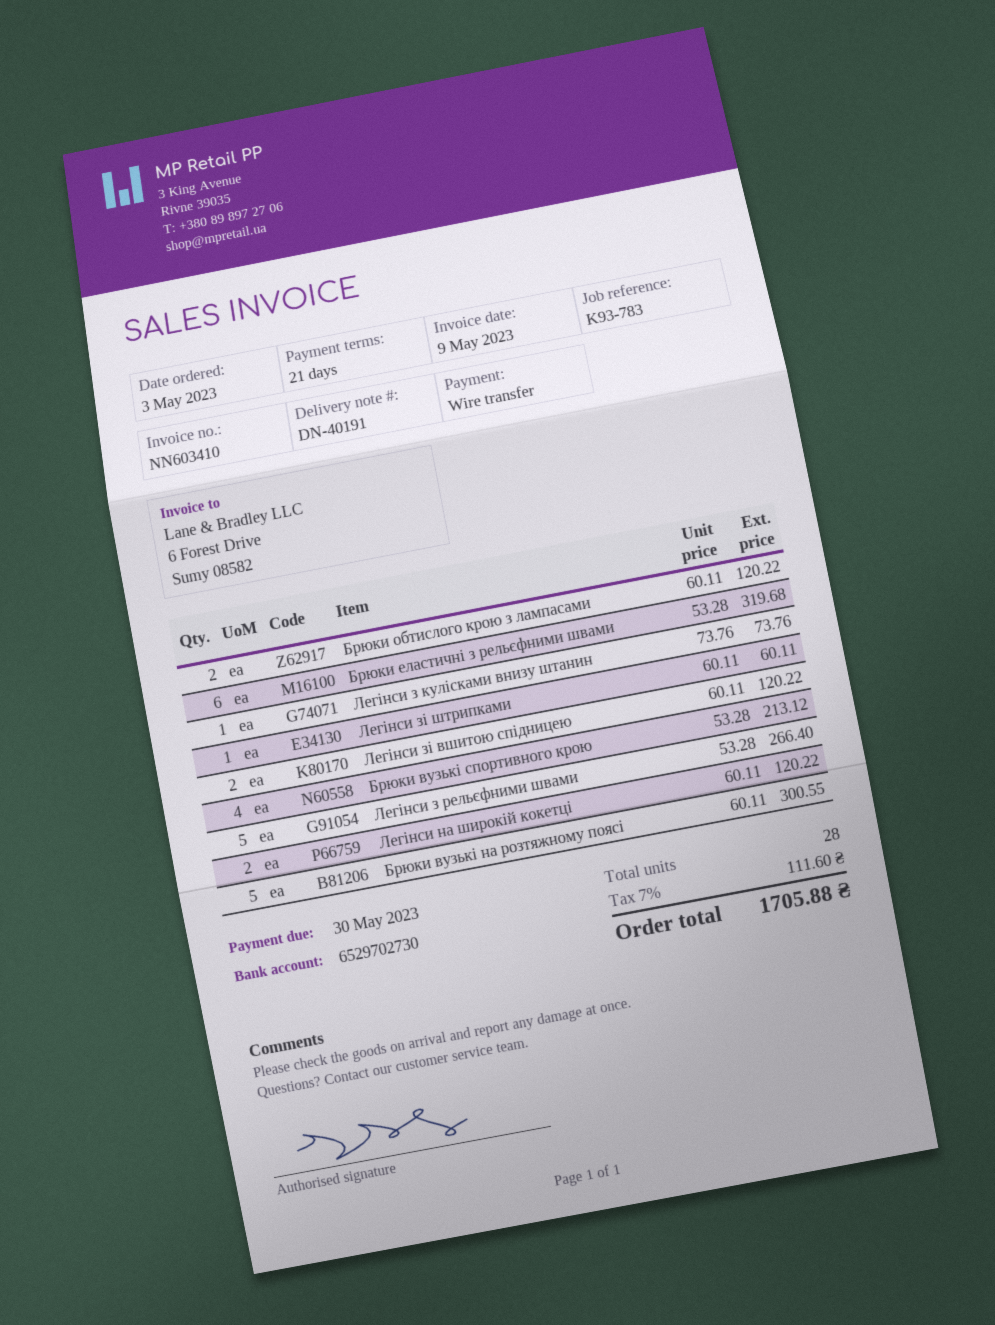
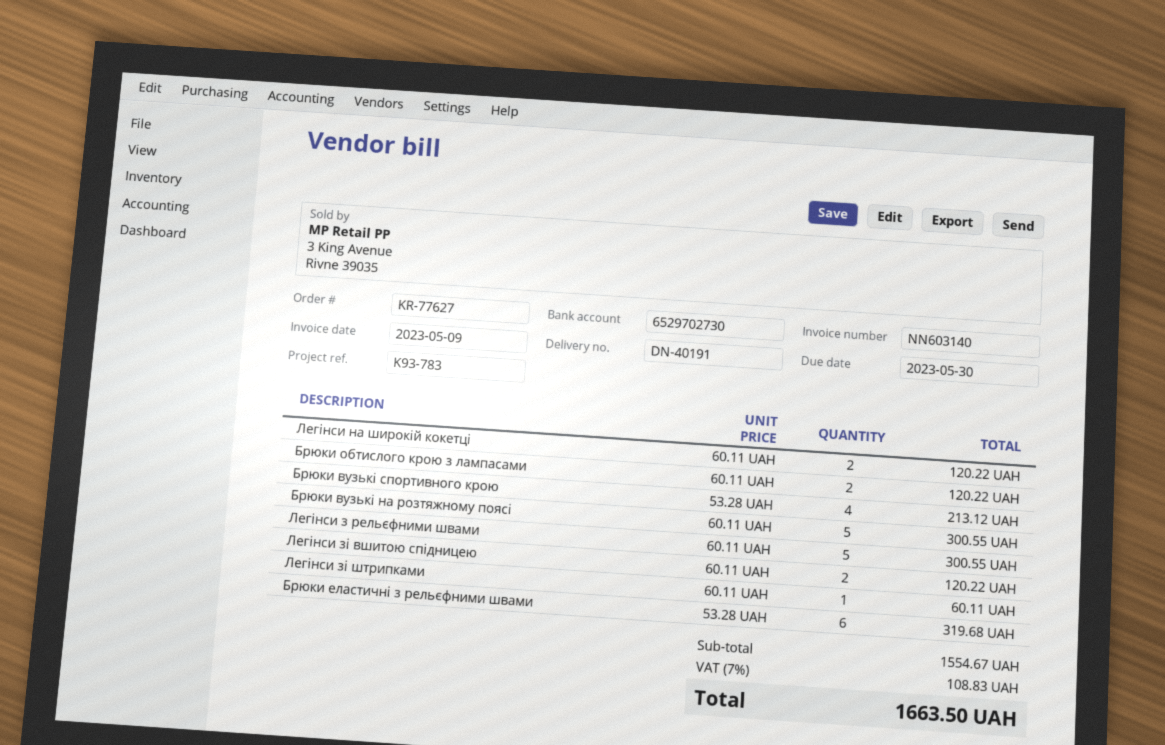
invoice number: NN603410 -> NN603140
Легінси з кулісками внизу штанин: 1 x 73.76 = 73.76 -> none
Легінси з рельєфними швами: 5 x 53.28 = 266.40 -> 5 x 60.11 = 300.55
tax: 7% = 111.60 -> 7% = 108.83
total: 1705.88 -> 1663.50

